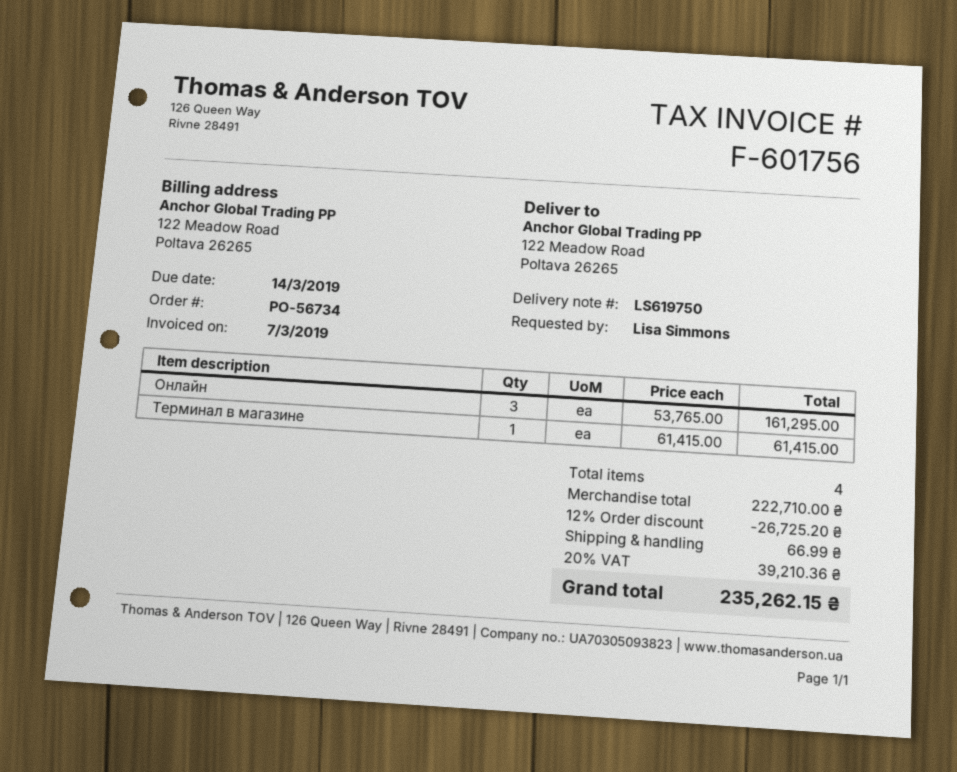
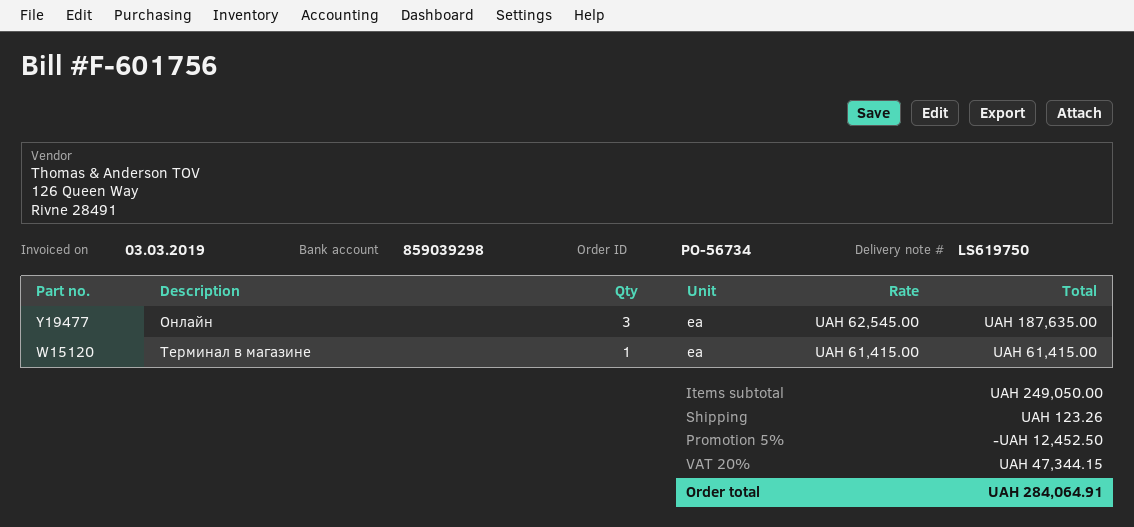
invoice date: 2019-03-07 -> 2019-03-03
Онлайн: 3 x 53765.00 = 161295.00 -> 3 x 62545.00 = 187635.00
subtotal: 222710.00 -> 249050.00
discount: 12% = 26725.20 -> 5% = 12452.50
shipping: 66.99 -> 123.26
tax: 20% = 39210.36 -> 20% = 47344.15
total: 235262.15 -> 284064.91

